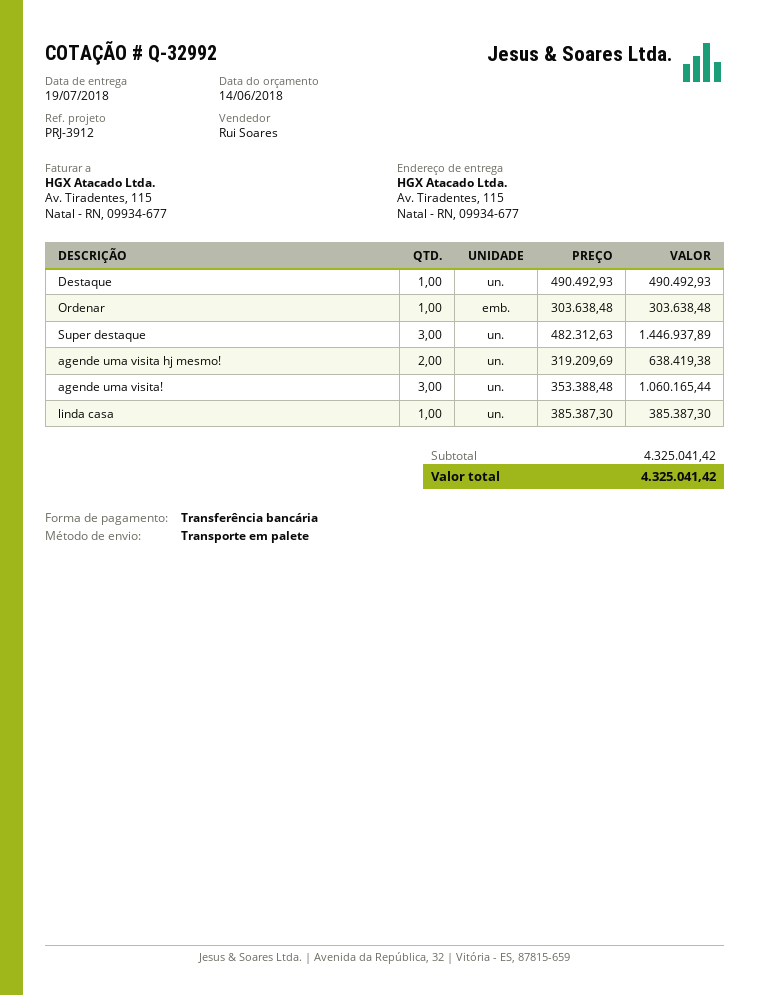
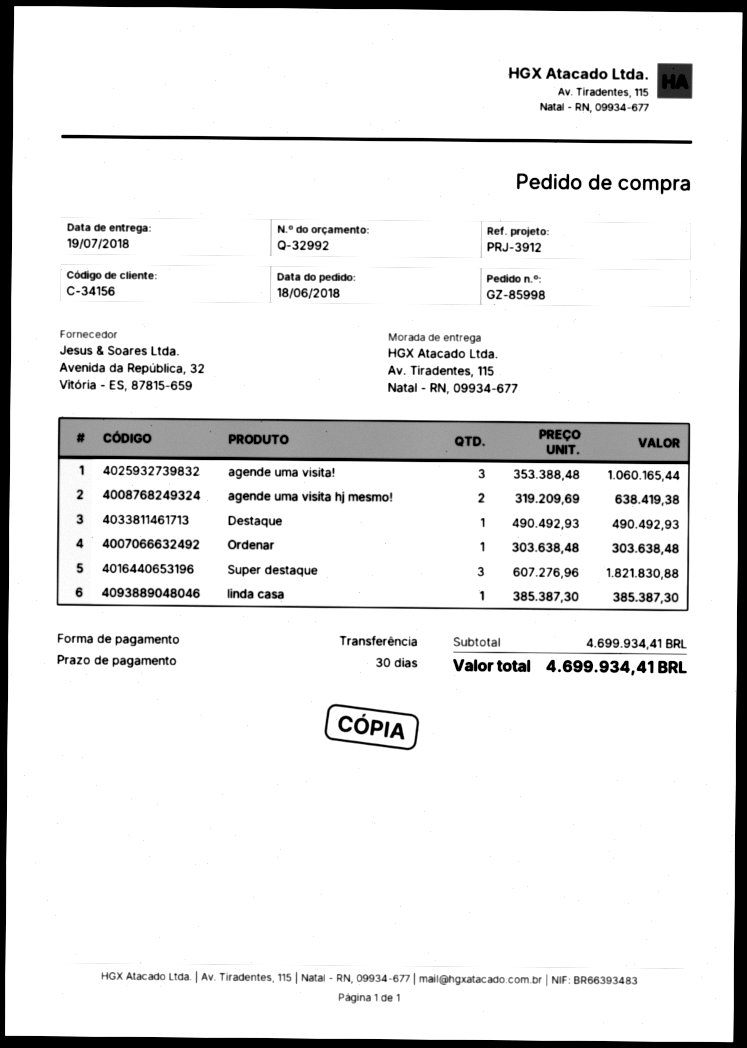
Super destaque: 3 x 482312.63 = 1446937.89 -> 3 x 607276.96 = 1821830.88
subtotal: 4325041.42 -> 4699934.41
total: 4325041.42 -> 4699934.41

